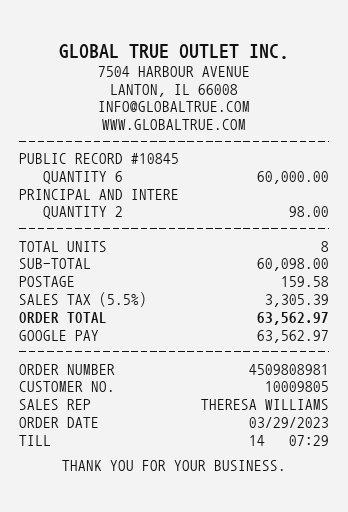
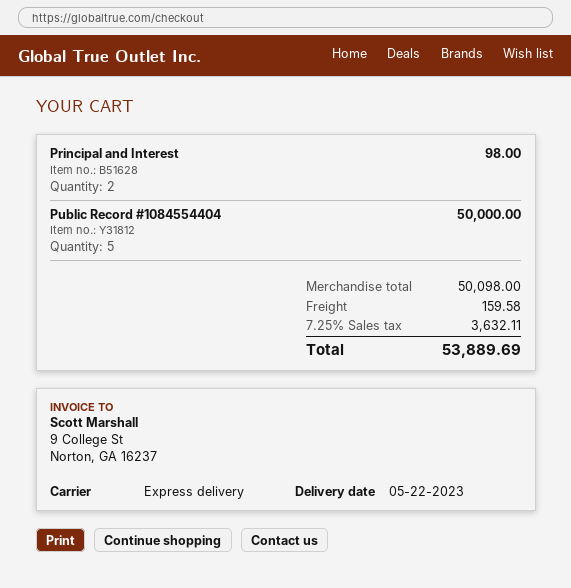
PUBLIC RECORD #10845: 6 for 60000.00 -> 5 for 50000.00
subtotal: 60098.00 -> 50098.00
tax: 5.5% = 3305.39 -> 7.25% = 3632.11
total: 63562.97 -> 53889.69

